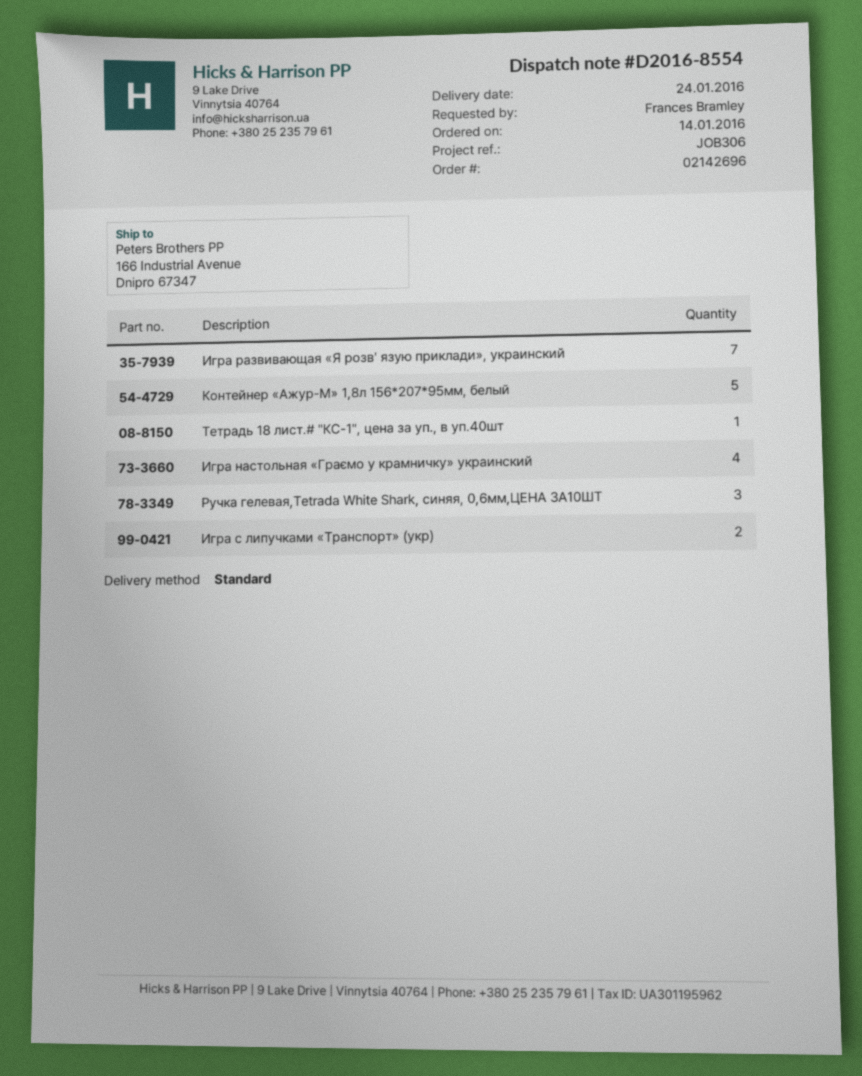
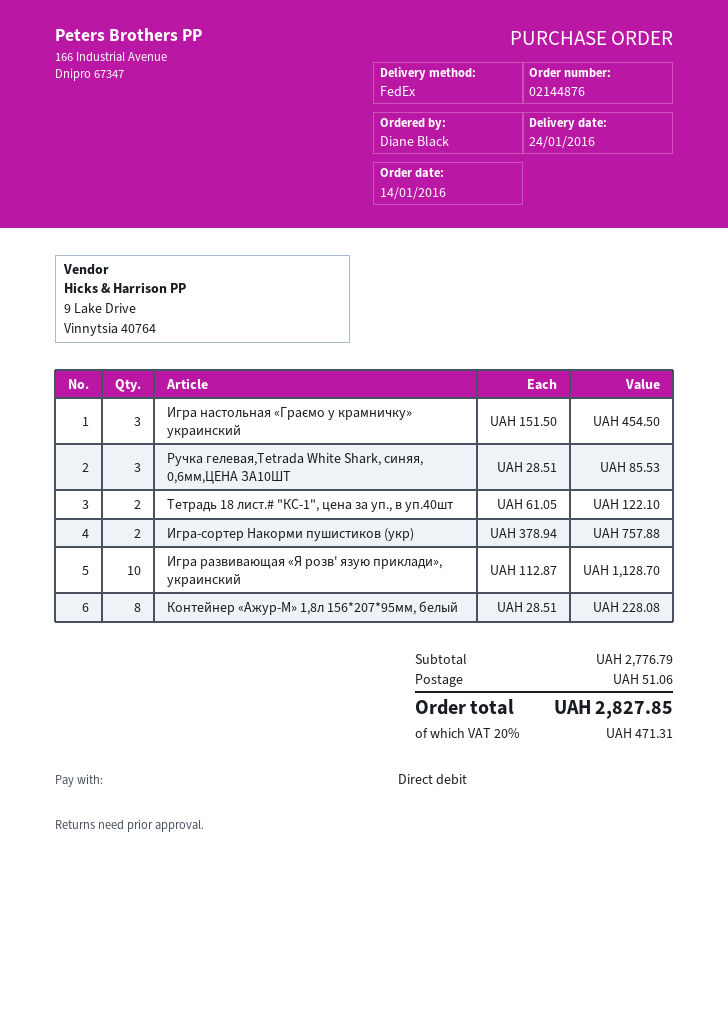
order number: 02142696 -> 02144876
ordered by: Frances Bramley -> Diane Black
shipping method: standard -> FedEx
Игра развивающая «Я розв' язую приклади», украинский: 7 -> 10
Контейнер «Ажур-М» 1,8л 156*207*95мм, белый: 5 -> 8
Тетрадь 18 лист.# "КС-1", цена за уп., в уп.40шт: 1 -> 2
Игра настольная «Граємо у крамничку» украинский: 4 -> 3
Игра с липучками «Транспорт» (укр): 2 -> none
Игра-сортер Накорми пушистиков (укр): none -> 2

